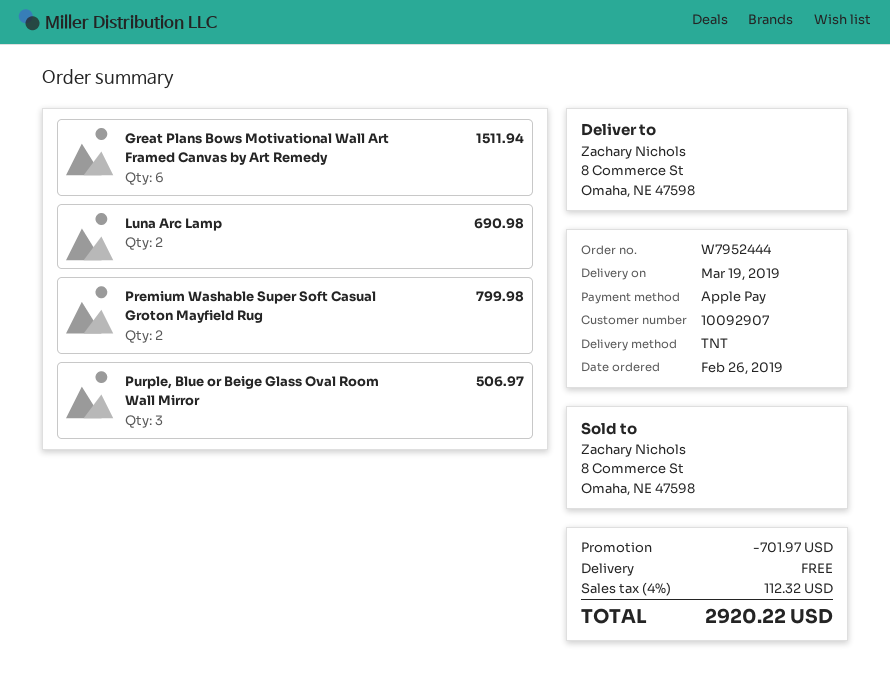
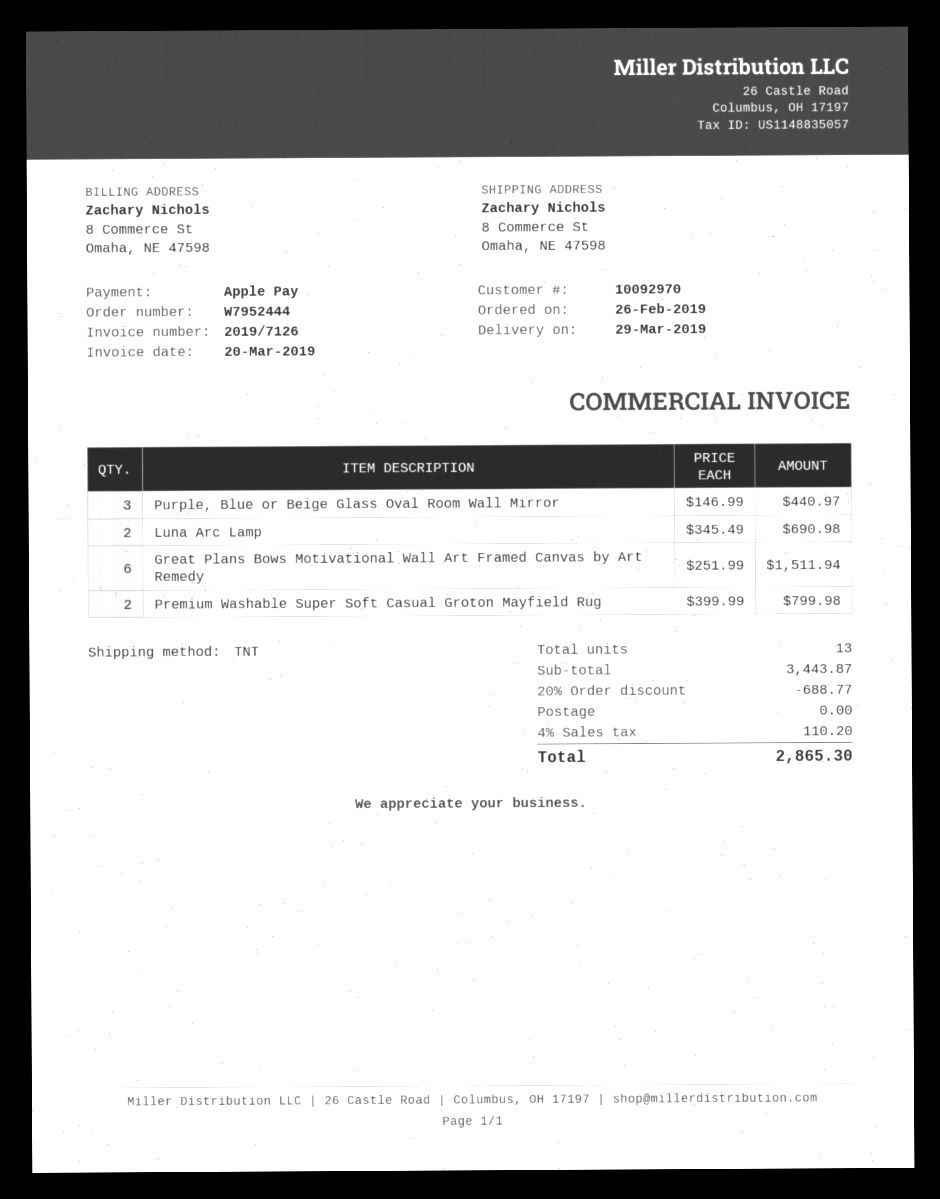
delivery date: 2019-03-19 -> 2019-03-29
customer number: 10092907 -> 10092970
Purple, Blue or Beige Glass Oval Room Wall Mirror: 3 for 506.97 -> 3 for 440.97
discount: 701.97 -> 688.77
tax: 4% = 112.32 -> 4% = 110.20
total: 2920.22 -> 2865.30

